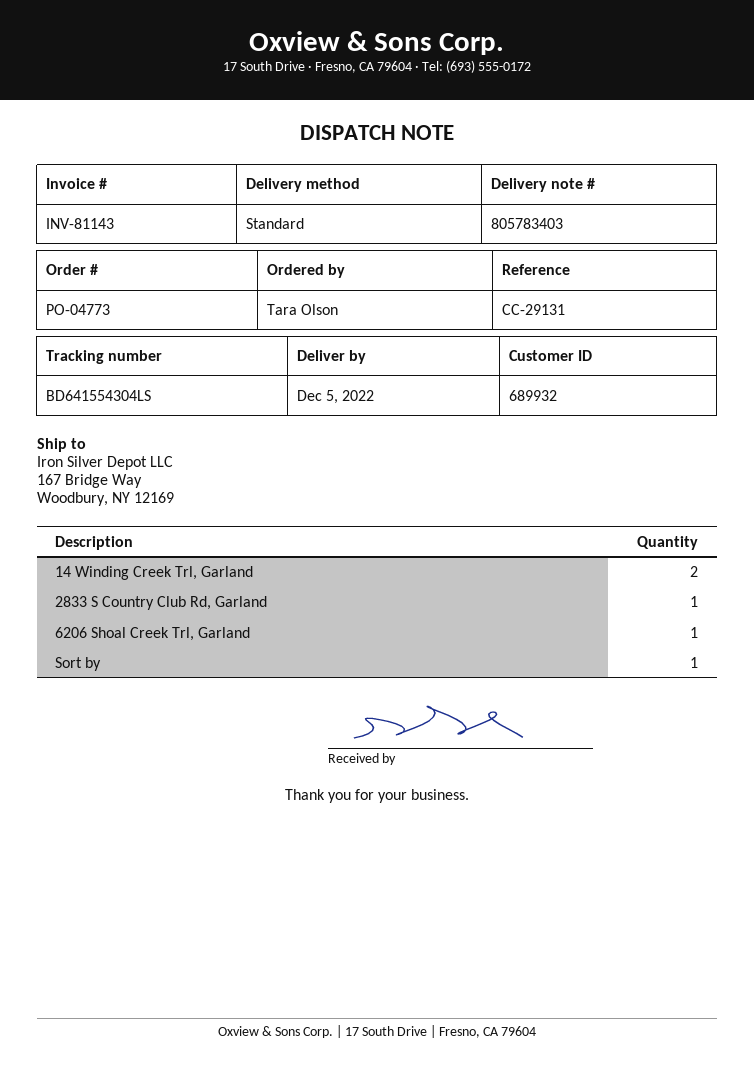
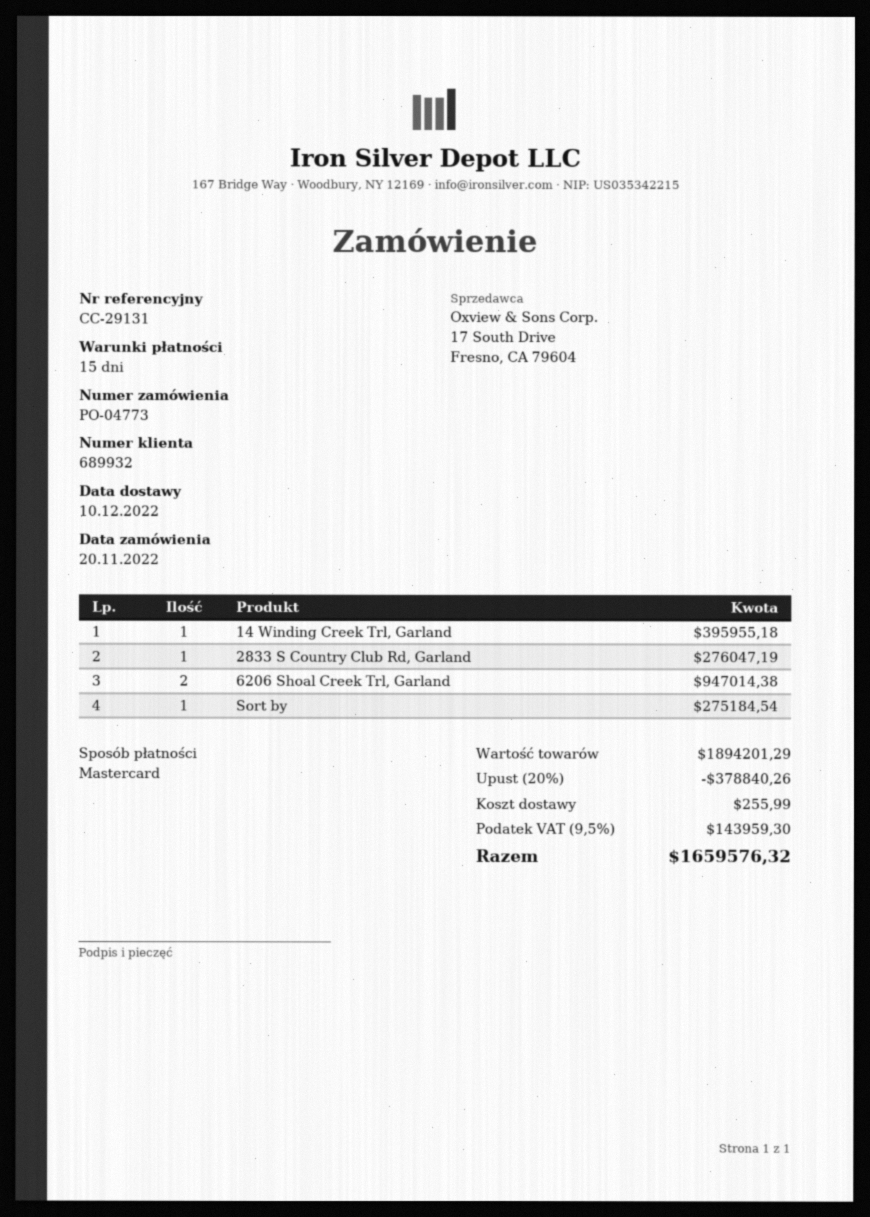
delivery date: 2022-12-05 -> 2022-12-10
14 Winding Creek Trl, Garland: 2 -> 1
6206 Shoal Creek Trl, Garland: 1 -> 2

